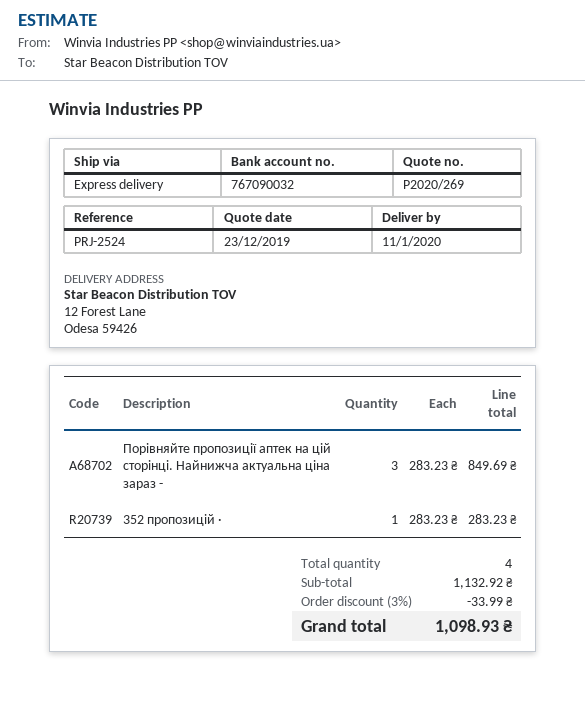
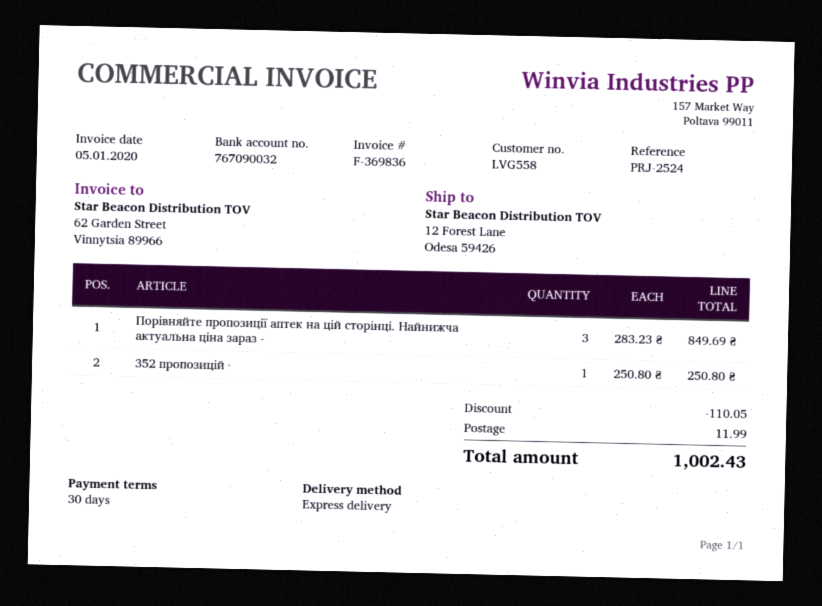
352 пропозицій ·: 1 x 283.23 = 283.23 -> 1 x 250.80 = 250.80
discount: 33.99 -> 110.05
shipping: none -> 11.99
total: 1098.93 -> 1002.43

